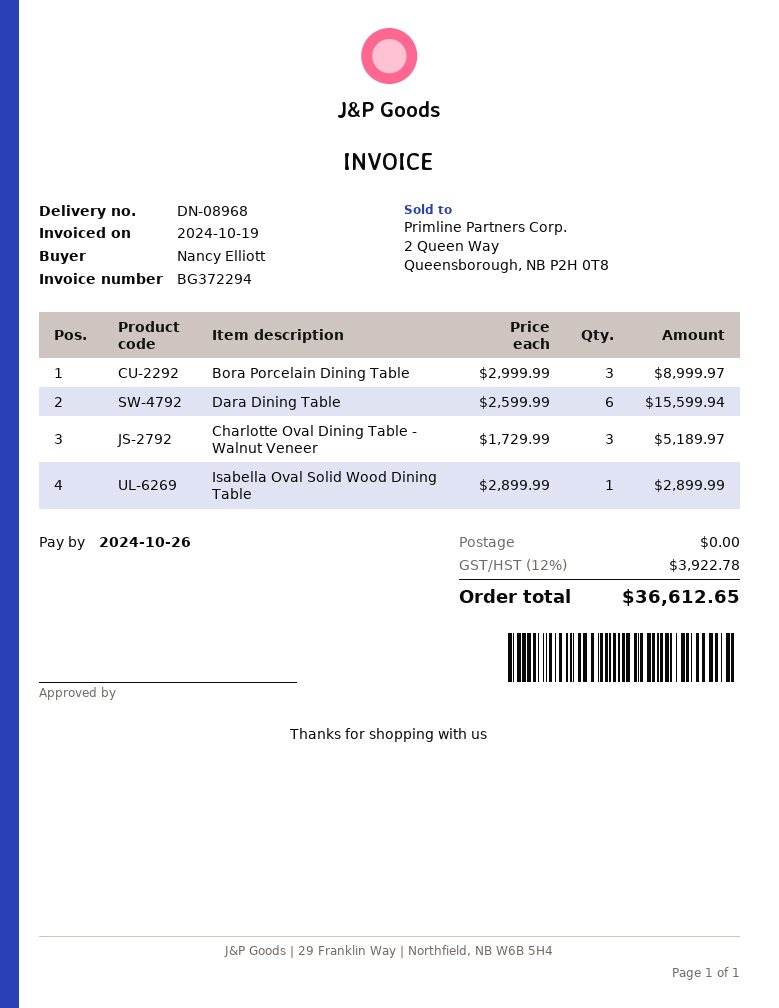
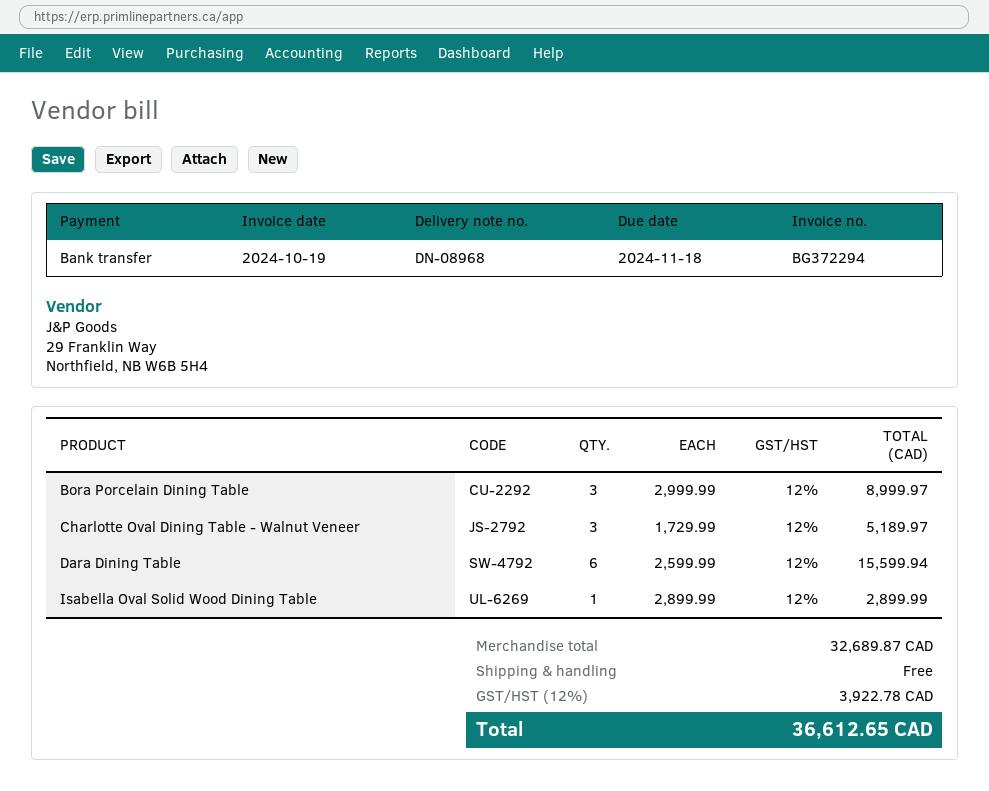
due date: 2024-10-26 -> 2024-11-18

